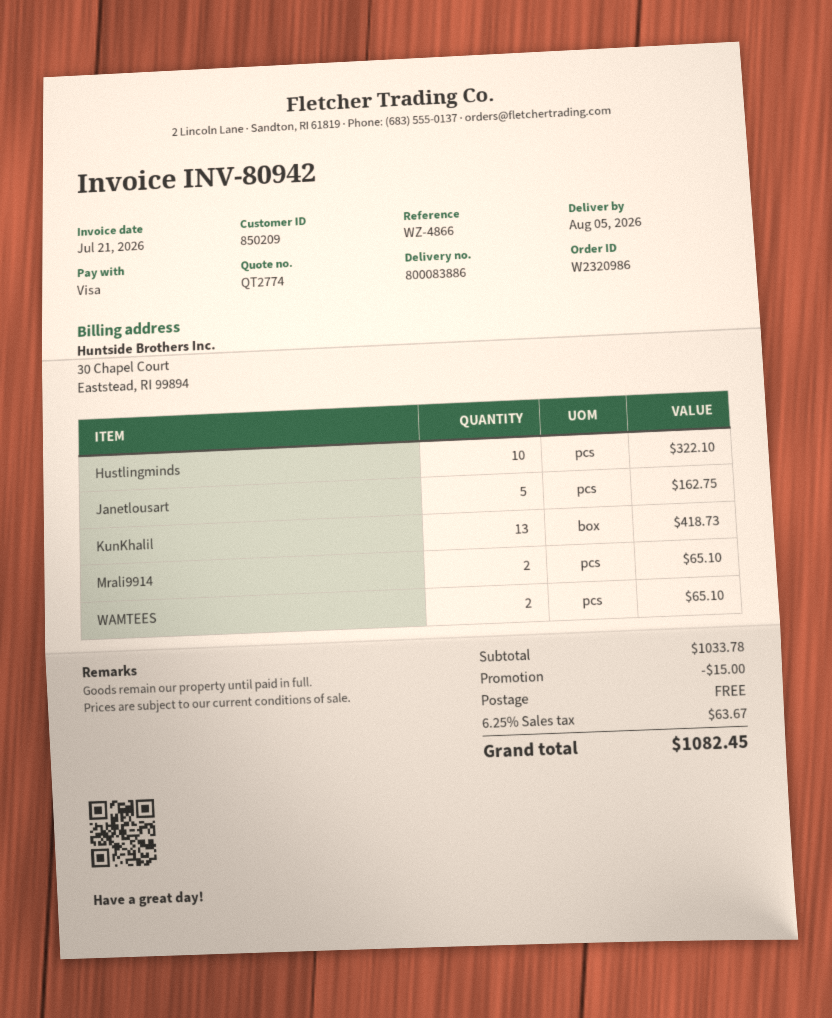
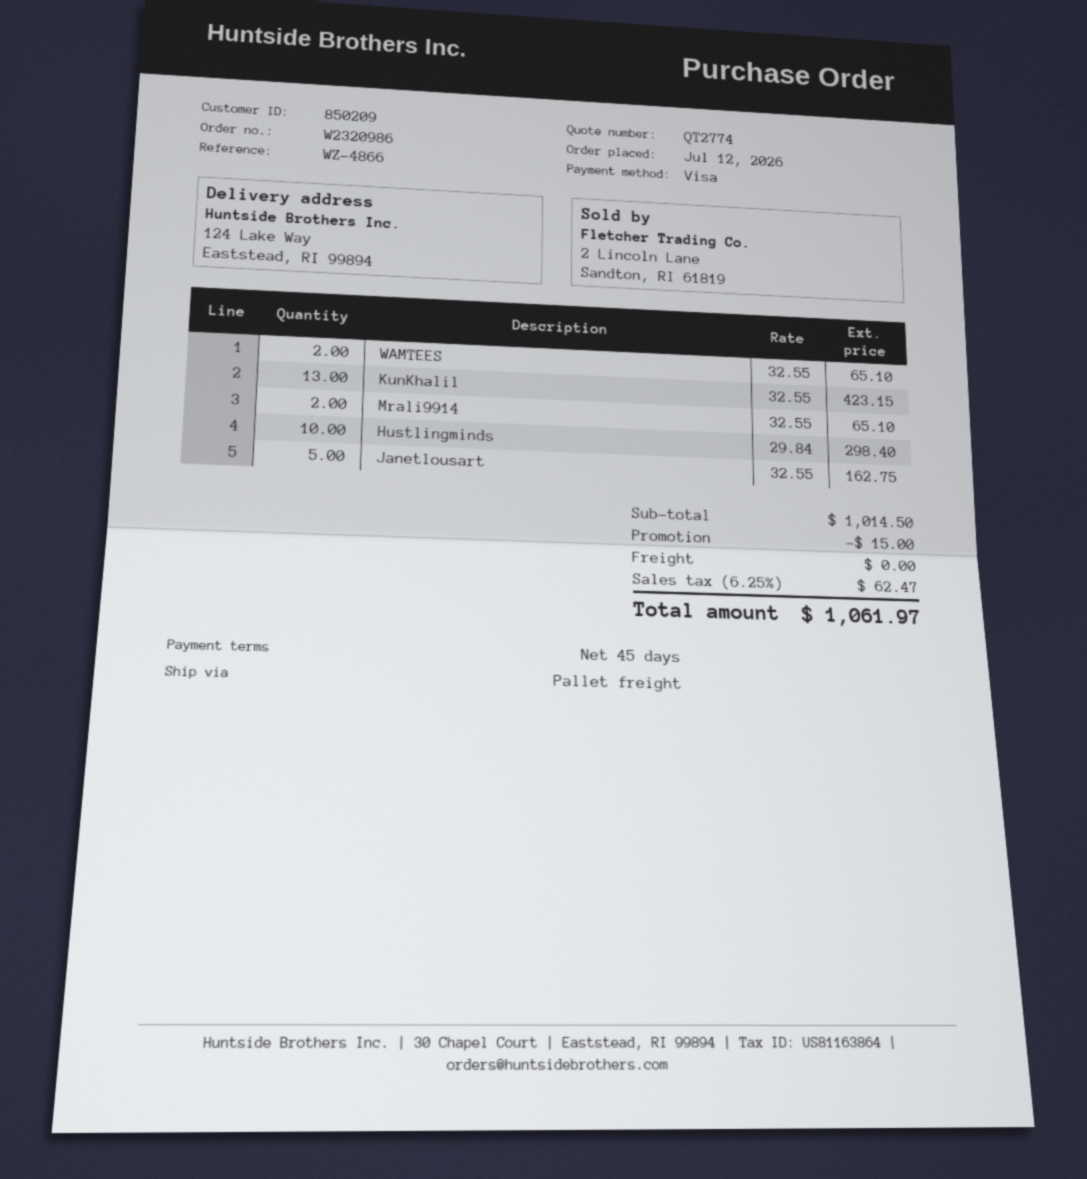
Hustlingminds: 10 for 322.10 -> 10 for 298.40
KunKhalil: 13 for 418.73 -> 13 for 423.15
subtotal: 1033.78 -> 1014.50
tax: 6.25% = 63.67 -> 6.25% = 62.47
total: 1082.45 -> 1061.97

